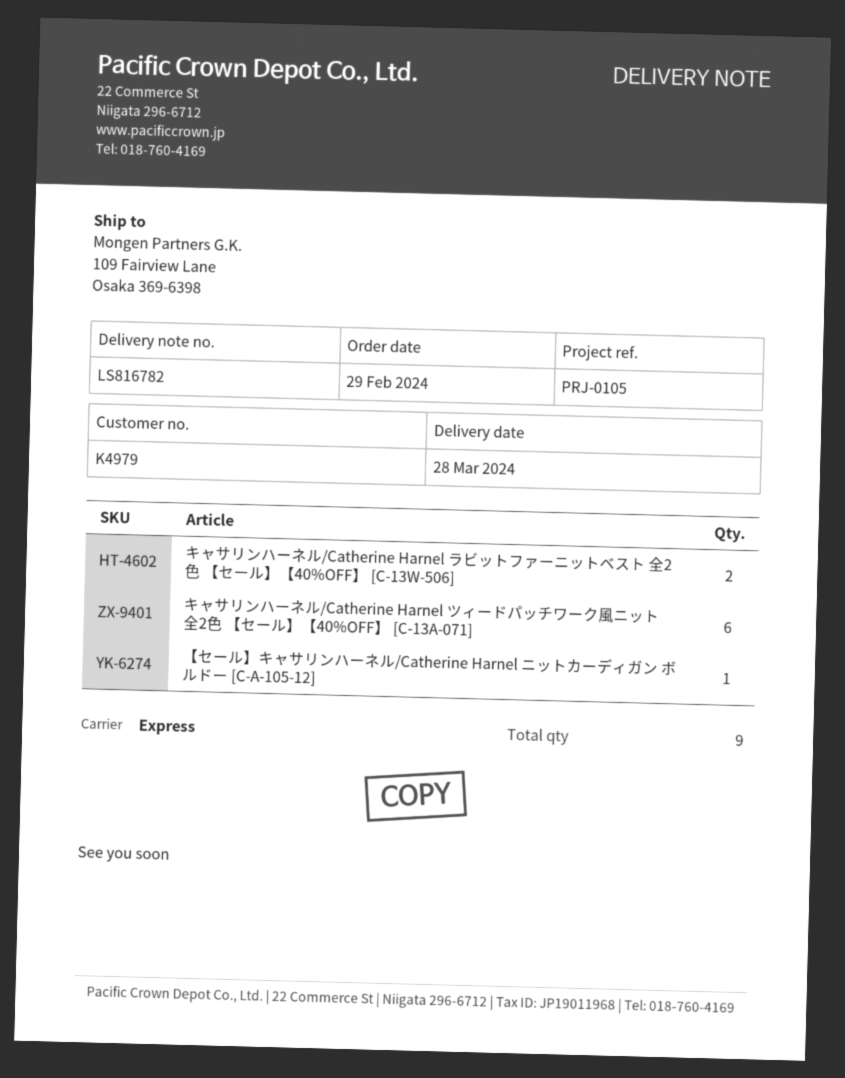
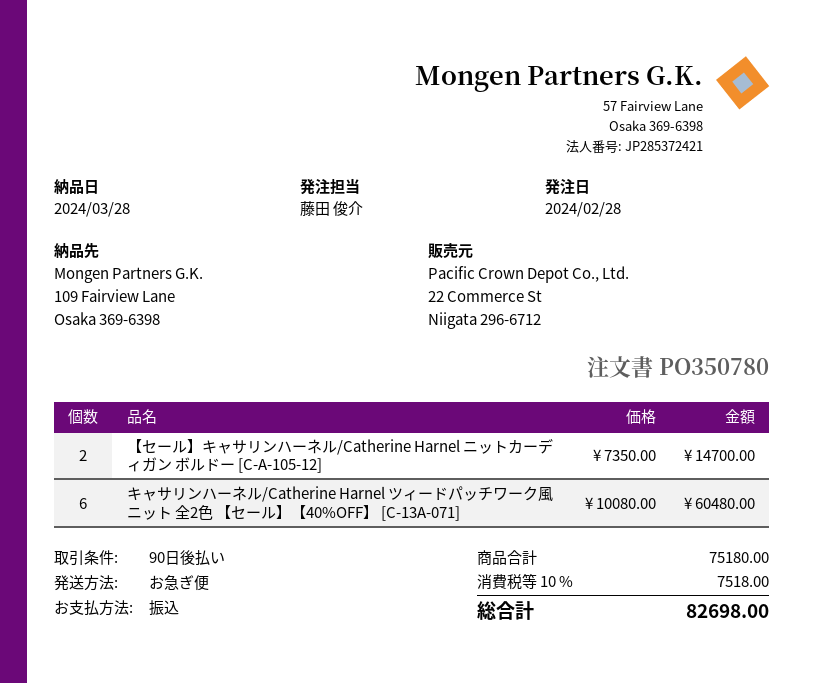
order date: 2024-02-29 -> 2024-02-28
キャサリンハーネル/Catherine Harnel ラビットファーニットベスト 全2色 【セール】【40%OFF】 [C-13W-506]: 2 -> none
【セール】キャサリンハーネル/Catherine Harnel ニットカーディガン ボルドー [C-A-105-12]: 1 -> 2

